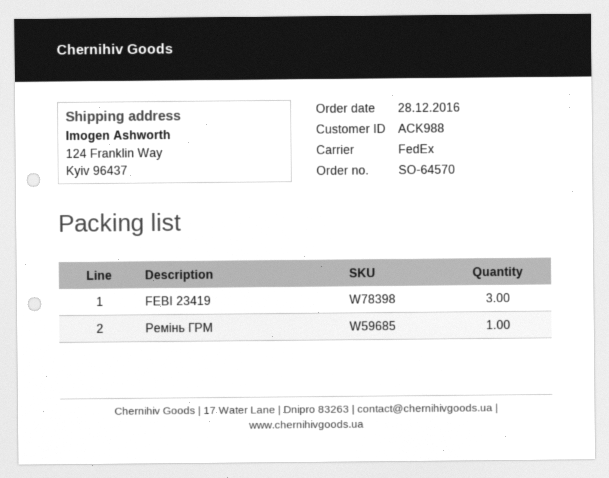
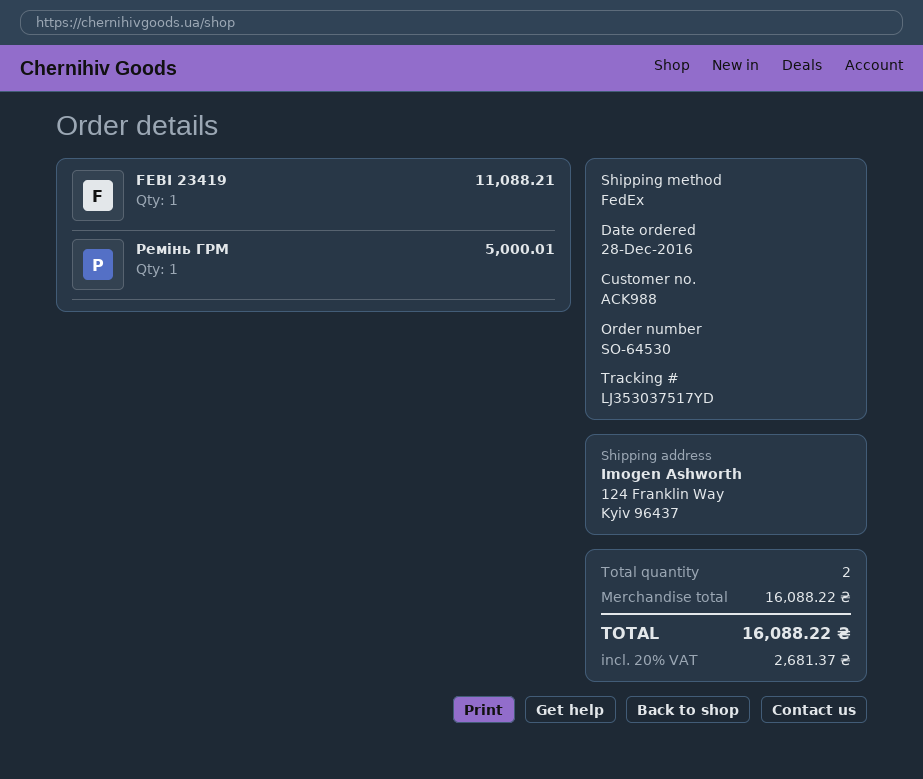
order number: SO-64570 -> SO-64530
FEBI 23419: 3 -> 1

